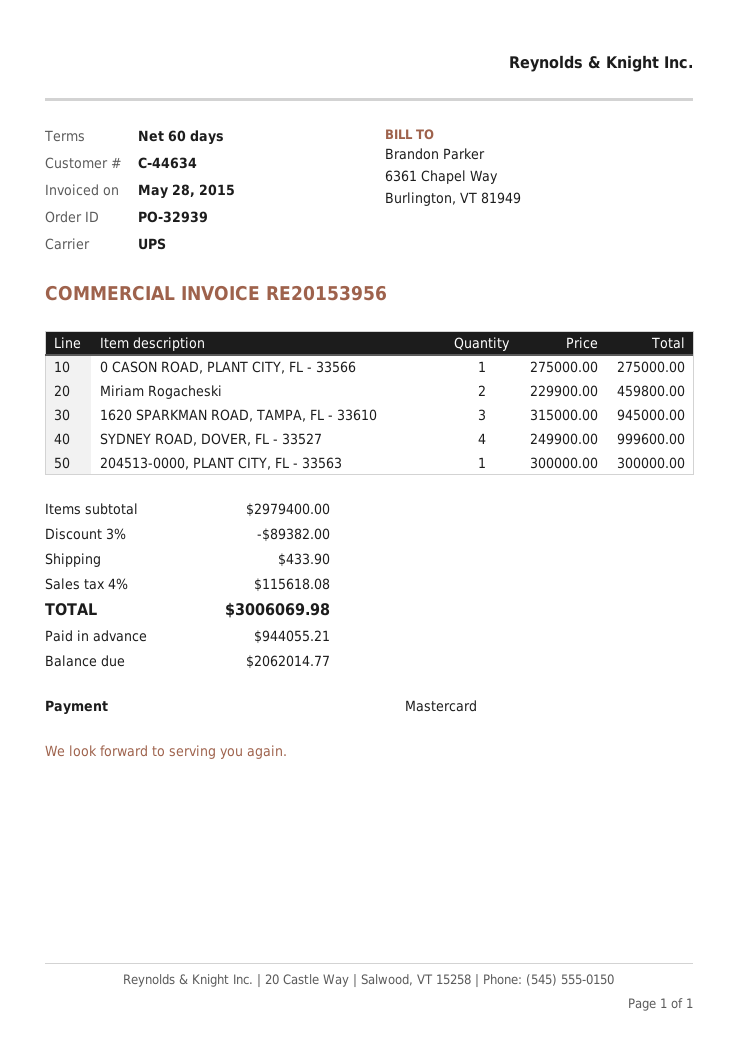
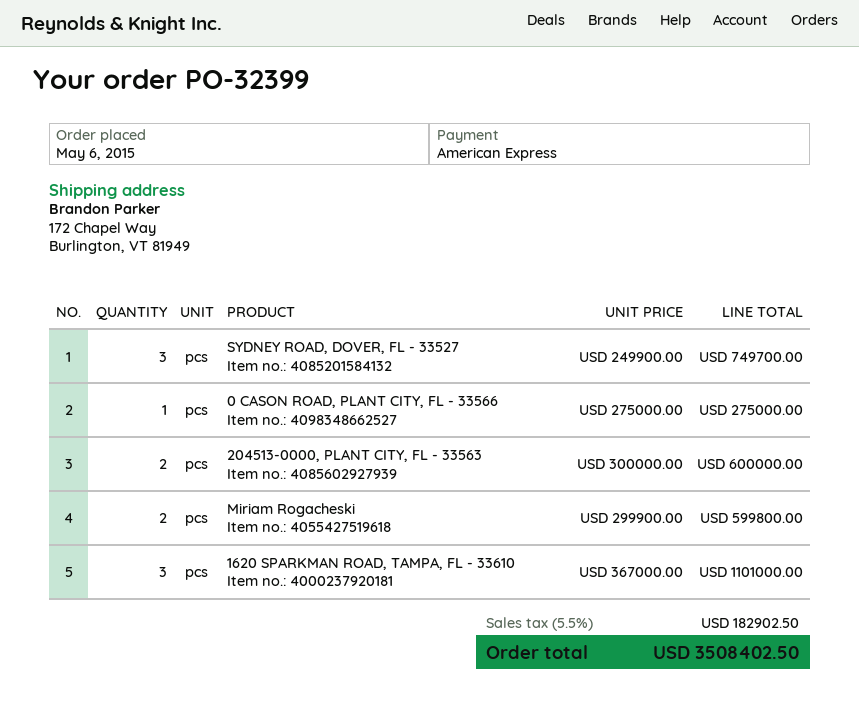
order number: PO-32939 -> PO-32399
payment method: Mastercard -> American Express
Miriam Rogacheski: 2 x 229900.00 = 459800.00 -> 2 x 299900.00 = 599800.00
1620 SPARKMAN ROAD, TAMPA, FL - 33610: 3 x 315000.00 = 945000.00 -> 3 x 367000.00 = 1101000.00
SYDNEY ROAD, DOVER, FL - 33527: 4 x 249900.00 = 999600.00 -> 3 x 249900.00 = 749700.00
204513-0000, PLANT CITY, FL - 33563: 1 x 300000.00 = 300000.00 -> 2 x 300000.00 = 600000.00
discount: 3% = 89382.00 -> none
shipping: 433.90 -> none
tax: 4% = 115618.08 -> 5.5% = 182902.50
total: 3006069.98 -> 3508402.50

